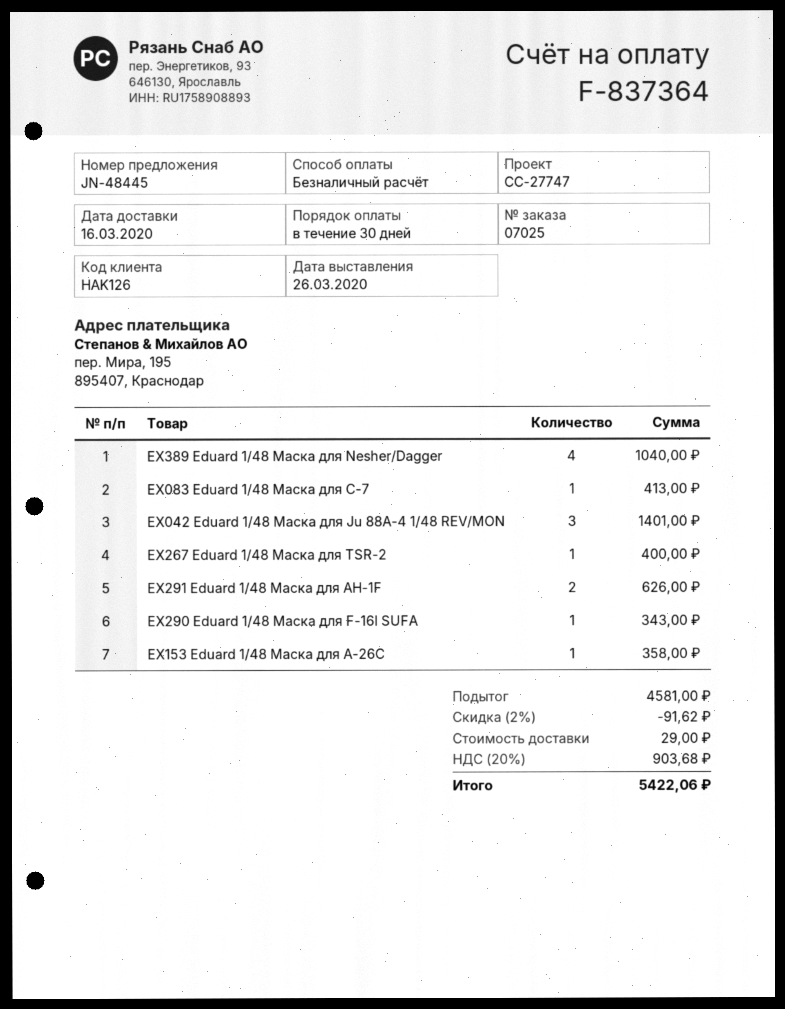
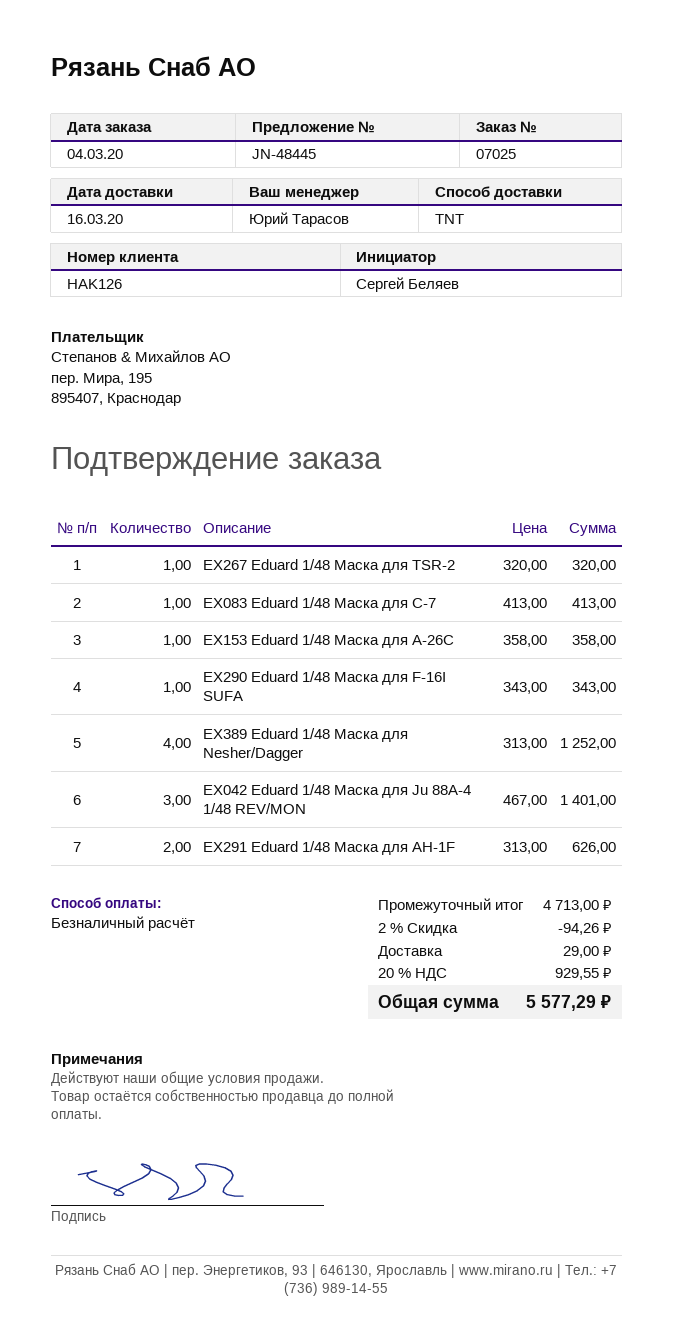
EX389 Eduard 1/48 Маска для Nesher/Dagger: 4 for 1040.00 -> 4 for 1252.00
EX267 Eduard 1/48 Маска для TSR-2: 1 for 400.00 -> 1 for 320.00
subtotal: 4581.00 -> 4713.00
discount: 2% = 91.62 -> 2% = 94.26
tax: 20% = 903.68 -> 20% = 929.55
total: 5422.06 -> 5577.29

